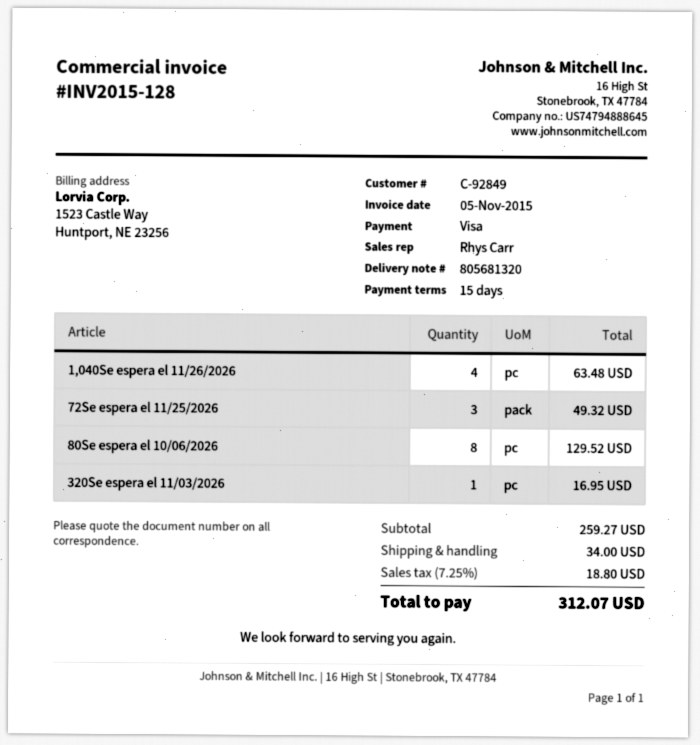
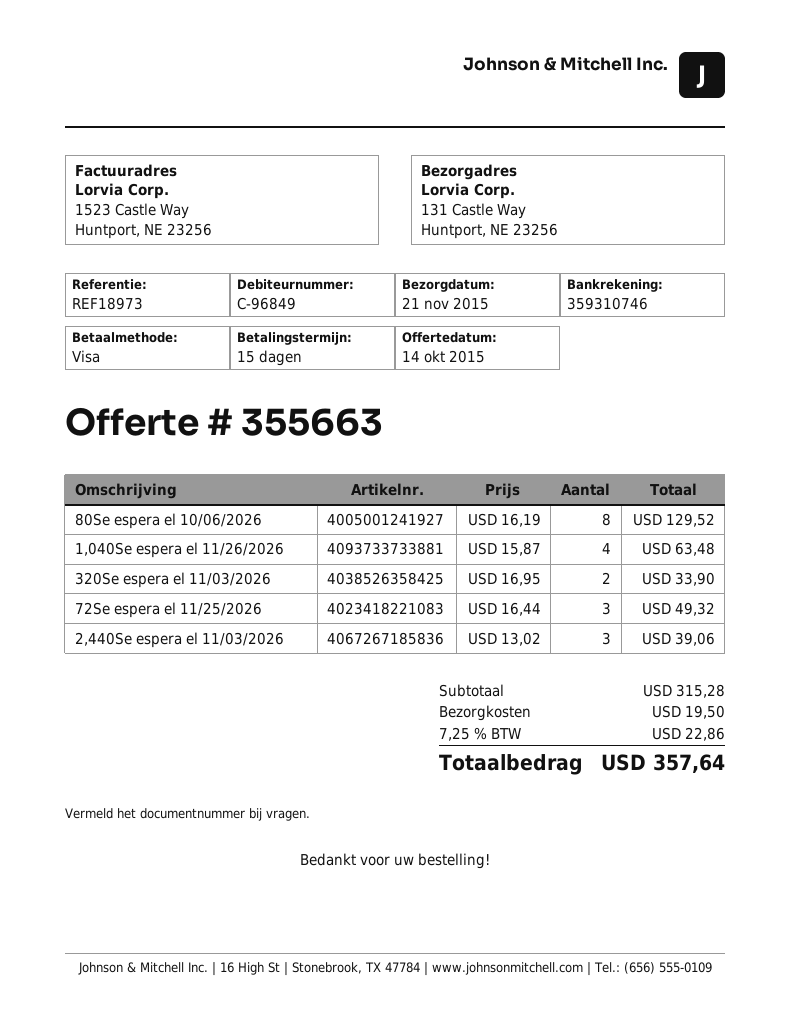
customer number: C-92849 -> C-96849
320Se espera el 11/03/2026: 1 for 16.95 -> 2 for 33.90
2,440Se espera el 11/03/2026: none -> 3 for 39.06
subtotal: 259.27 -> 315.28
shipping: 34.00 -> 19.50
tax: 7.25% = 18.80 -> 7.25% = 22.86
total: 312.07 -> 357.64

